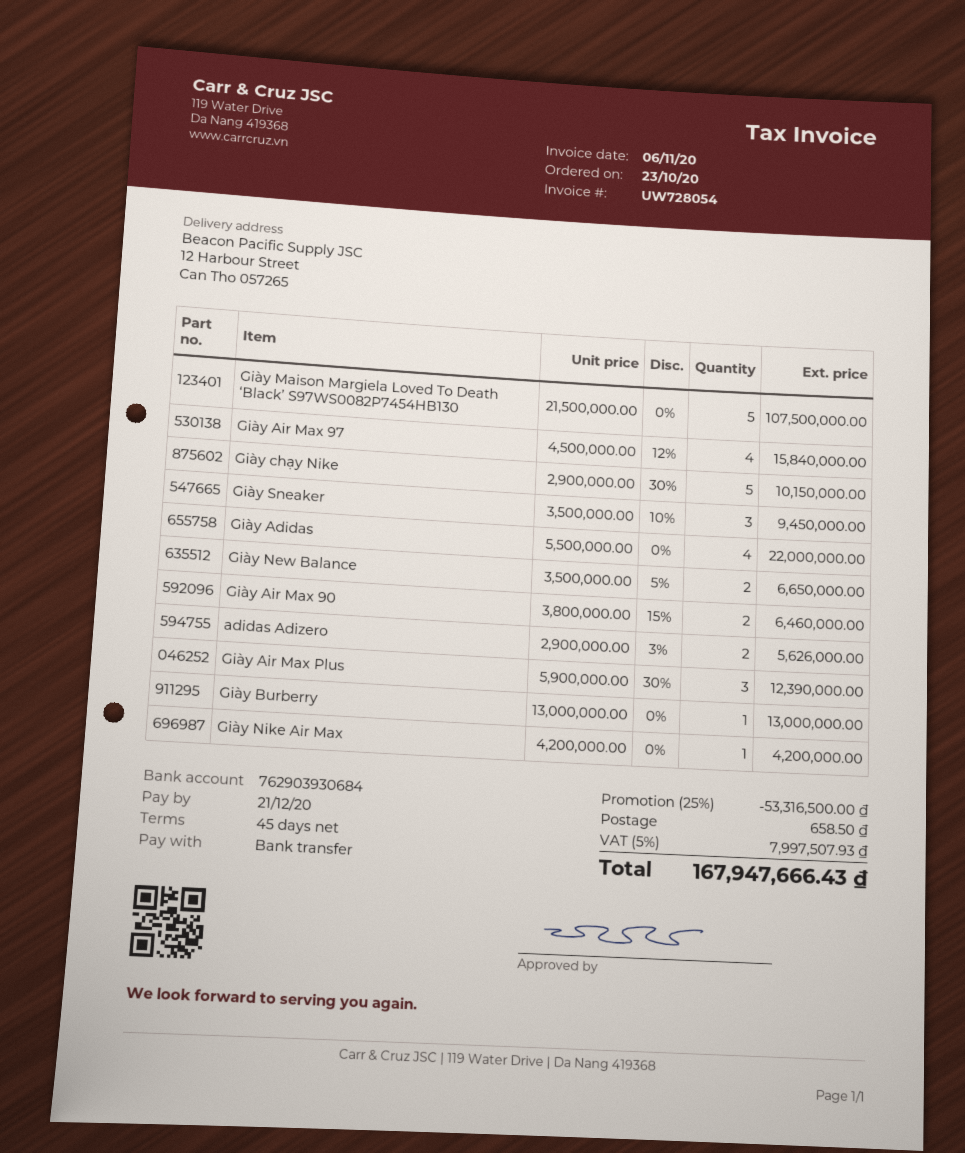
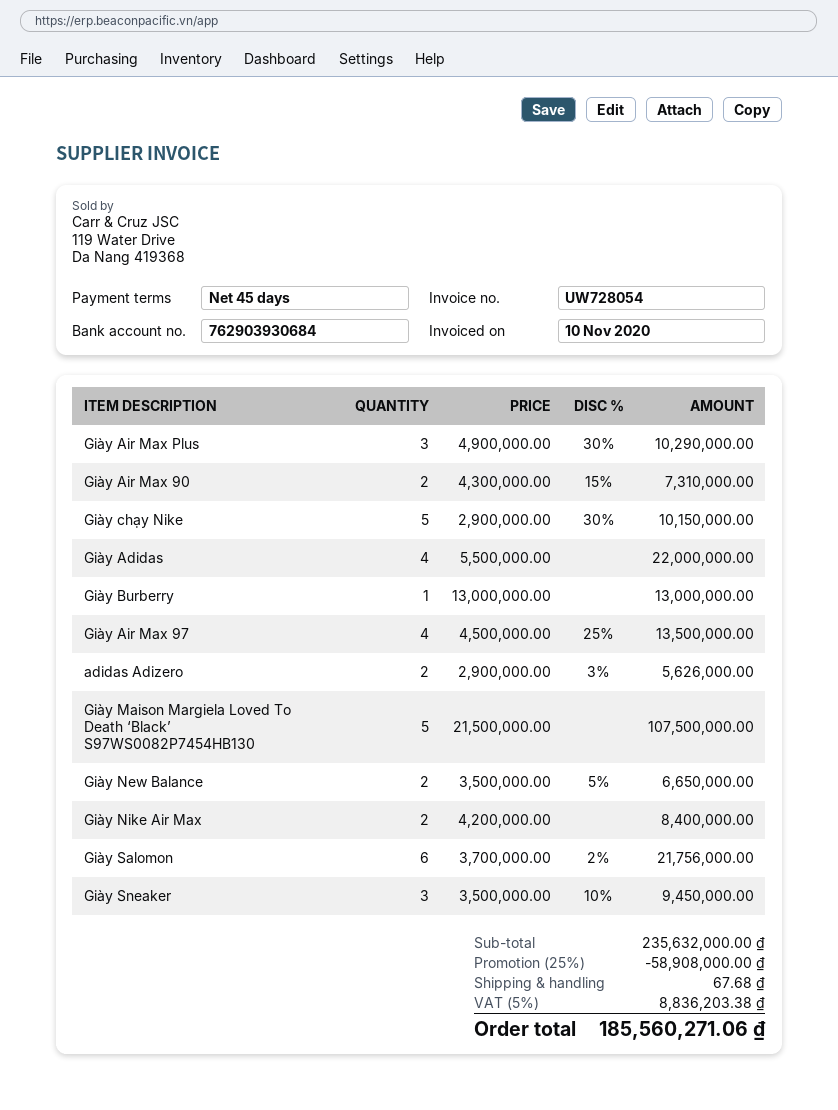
invoice date: 2020-11-06 -> 2020-11-10
Giày Air Max 97: 4 x 4500000.00 - 12% = 15840000.00 -> 4 x 4500000.00 - 25% = 13500000.00
Giày Air Max 90: 2 x 3800000.00 - 15% = 6460000.00 -> 2 x 4300000.00 - 15% = 7310000.00
Giày Air Max Plus: 3 x 5900000.00 - 30% = 12390000.00 -> 3 x 4900000.00 - 30% = 10290000.00
Giày Nike Air Max: 1 x 4200000.00 = 4200000.00 -> 2 x 4200000.00 = 8400000.00
Giày Salomon: none -> 6 x 3700000.00 - 2% = 21756000.00
discount: 25% = 53316500.00 -> 25% = 58908000.00
shipping: 658.50 -> 67.68
tax: 5% = 7997507.93 -> 5% = 8836203.38
total: 167947666.43 -> 185560271.06

